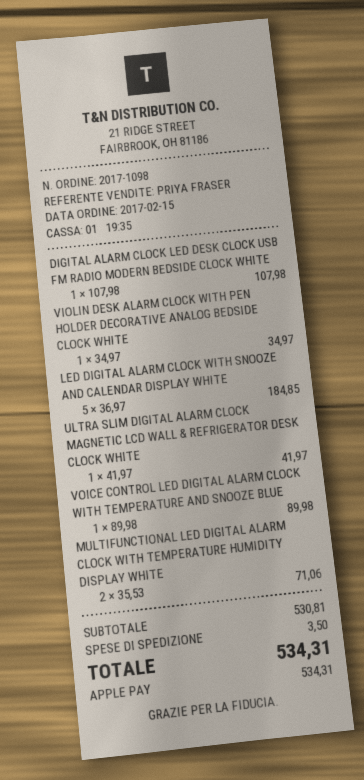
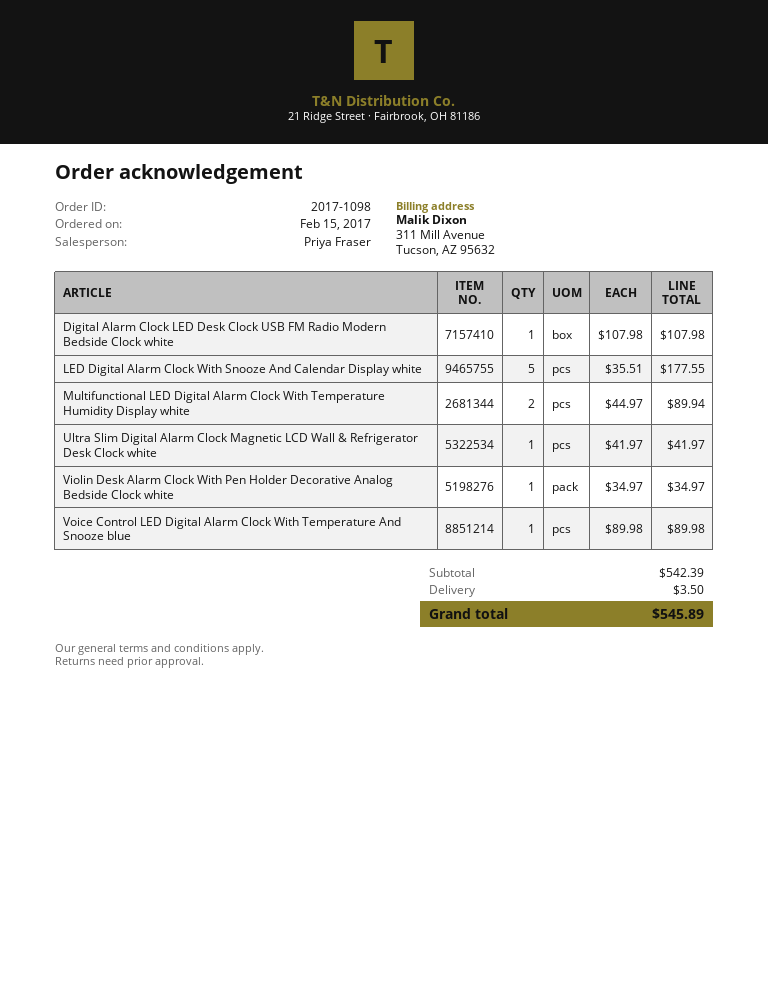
LED DIGITAL ALARM CLOCK WITH SNOOZE AND CALENDAR DISPLAY WHITE: 5 x 36.97 = 184.85 -> 5 x 35.51 = 177.55
MULTIFUNCTIONAL LED DIGITAL ALARM CLOCK WITH TEMPERATURE HUMIDITY DISPLAY WHITE: 2 x 35.53 = 71.06 -> 2 x 44.97 = 89.94
subtotal: 530.81 -> 542.39
total: 534.31 -> 545.89

